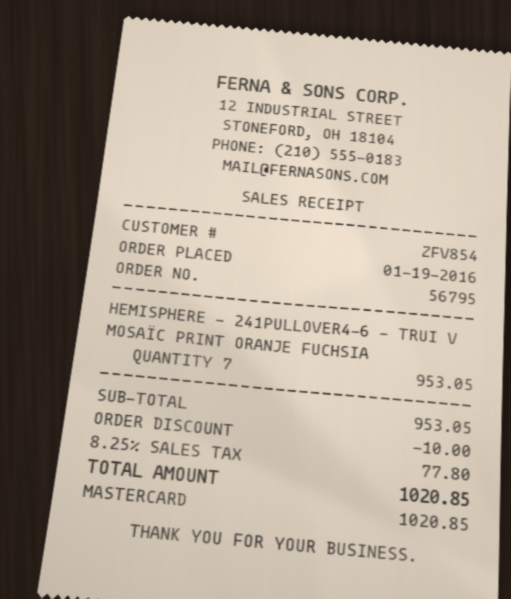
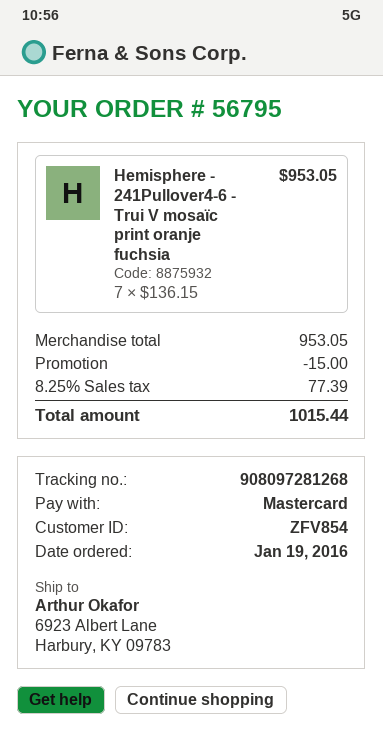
discount: 10.00 -> 15.00
tax: 8.25% = 77.80 -> 8.25% = 77.39
total: 1020.85 -> 1015.44

